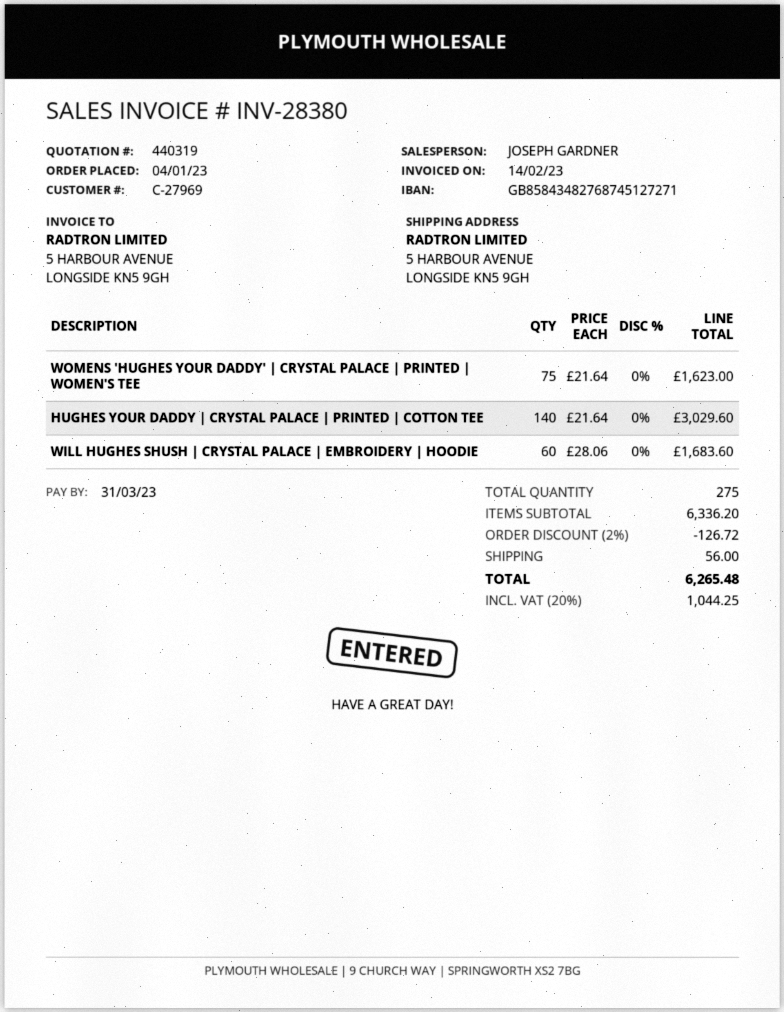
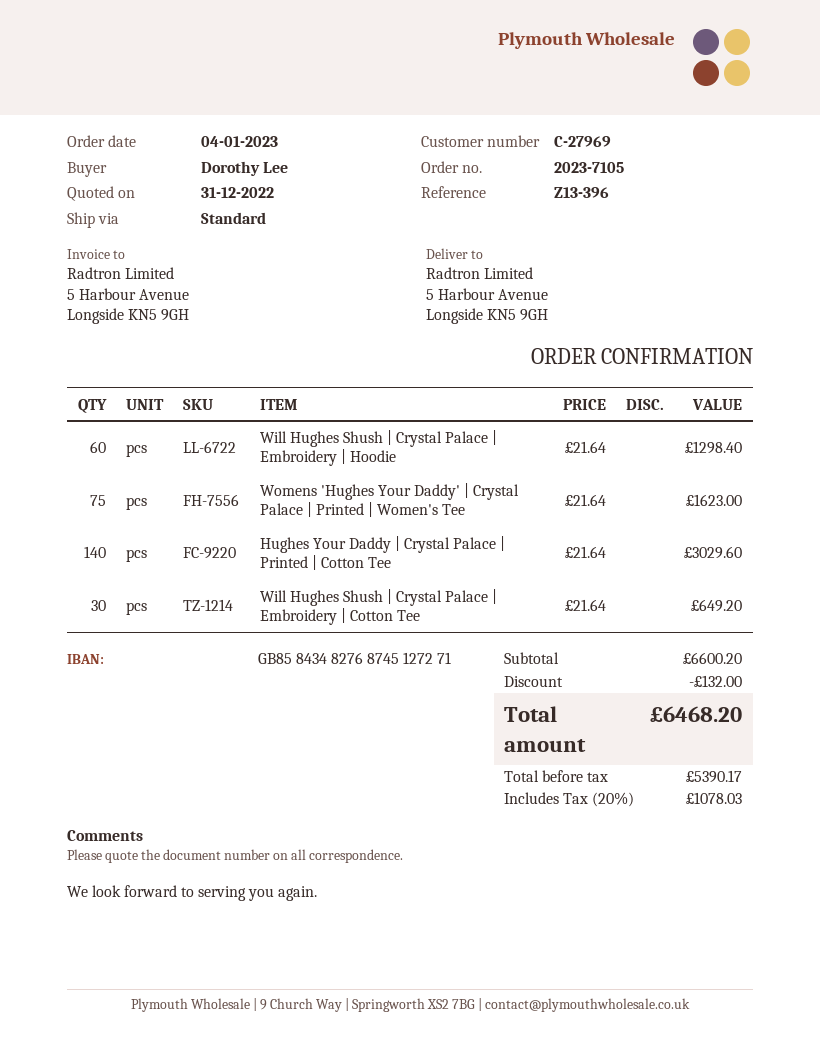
WILL HUGHES SHUSH | CRYSTAL PALACE | EMBROIDERY | HOODIE: 60 x 28.06 = 1683.60 -> 60 x 21.64 = 1298.40
Will Hughes Shush | Crystal Palace | Embroidery | Cotton Tee: none -> 30 x 21.64 = 649.20
subtotal: 6336.20 -> 6600.20
discount: 126.72 -> 132.00
shipping: 56.00 -> none
tax: 20% = 1044.25 -> 20% = 1078.03
total: 6265.48 -> 6468.20

